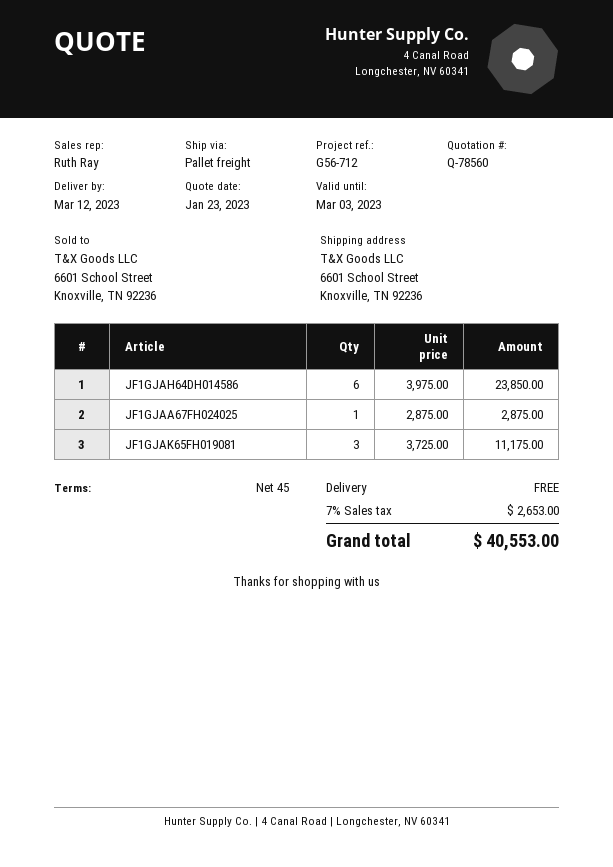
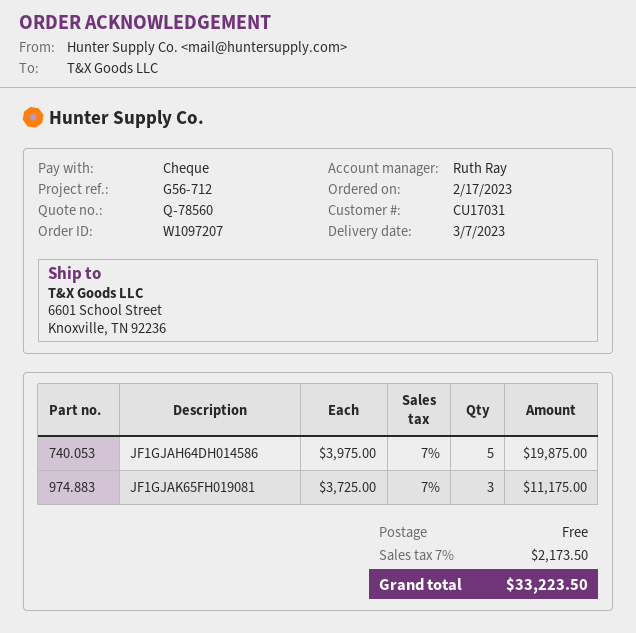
delivery date: 2023-03-12 -> 2023-03-07
JF1GJAH64DH014586: 6 x 3975.00 = 23850.00 -> 5 x 3975.00 = 19875.00
JF1GJAA67FH024025: 1 x 2875.00 = 2875.00 -> none
tax: 7% = 2653.00 -> 7% = 2173.50
total: 40553.00 -> 33223.50

